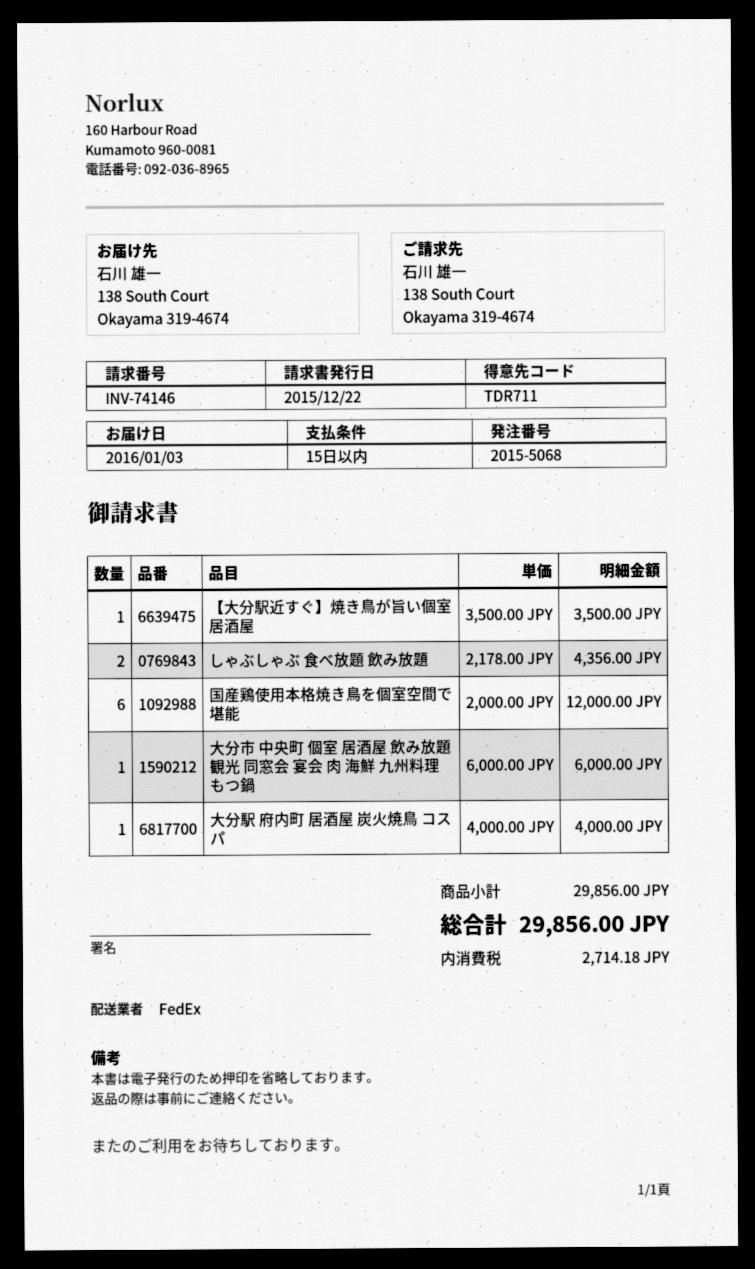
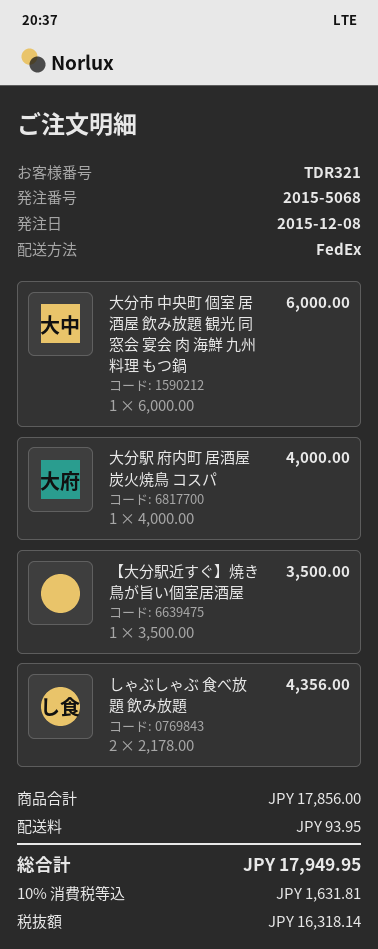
customer number: TDR711 -> TDR321
国産鶏使用本格焼き鳥を個室空間で堪能: 6 x 2000.00 = 12000.00 -> none
subtotal: 29856.00 -> 17856.00
shipping: none -> 93.95
tax: 2714.18 -> 1631.81
total: 29856.00 -> 17949.95

